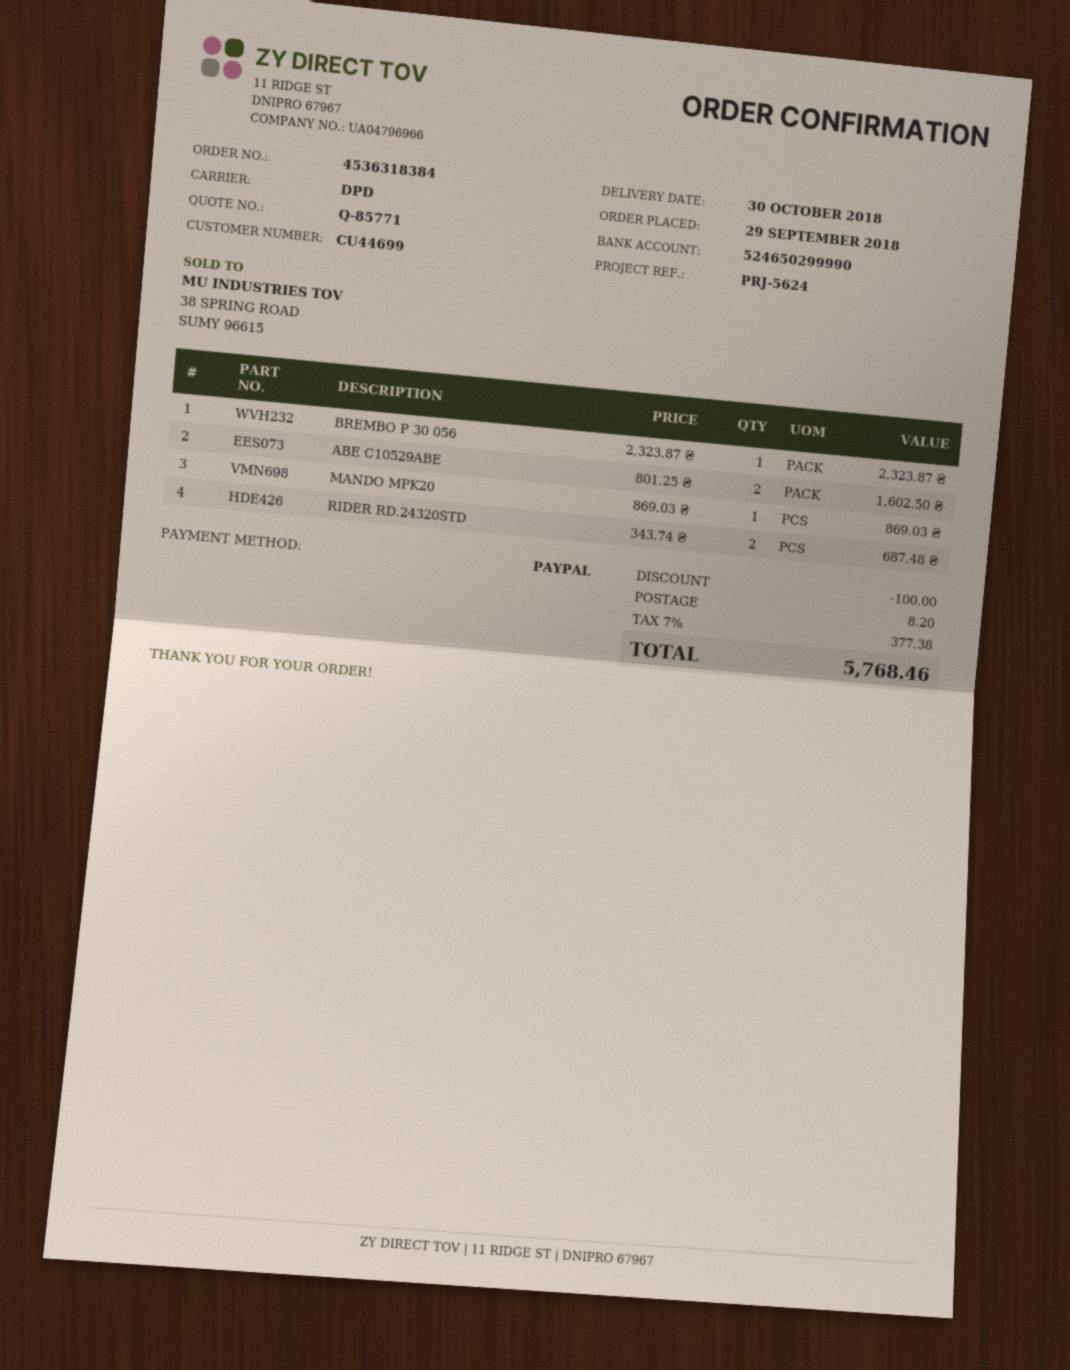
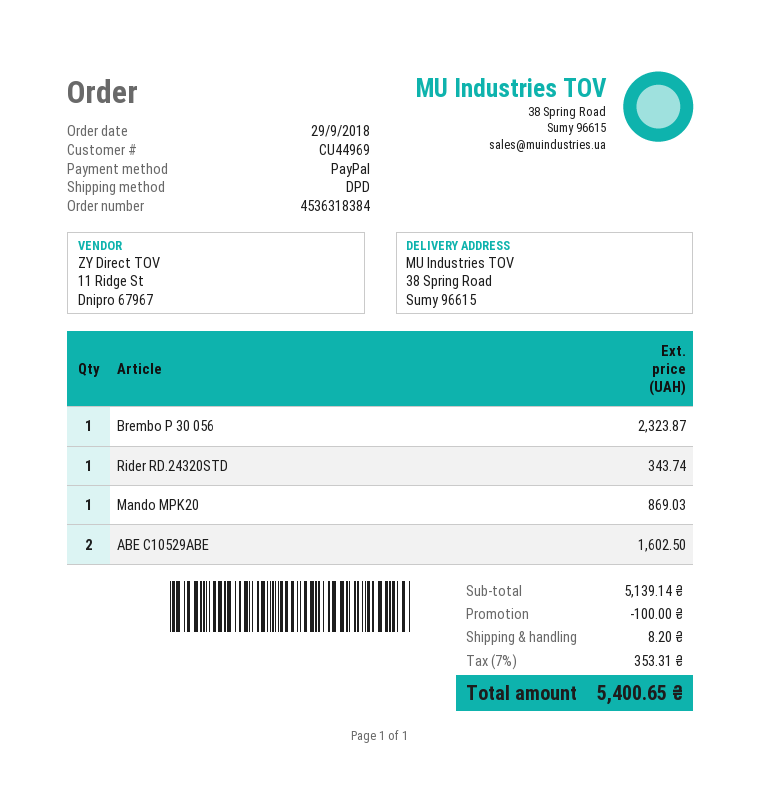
customer number: CU44699 -> CU44969
RIDER RD.24320STD: 2 for 687.48 -> 1 for 343.74
tax: 7% = 377.38 -> 7% = 353.31
total: 5768.46 -> 5400.65

